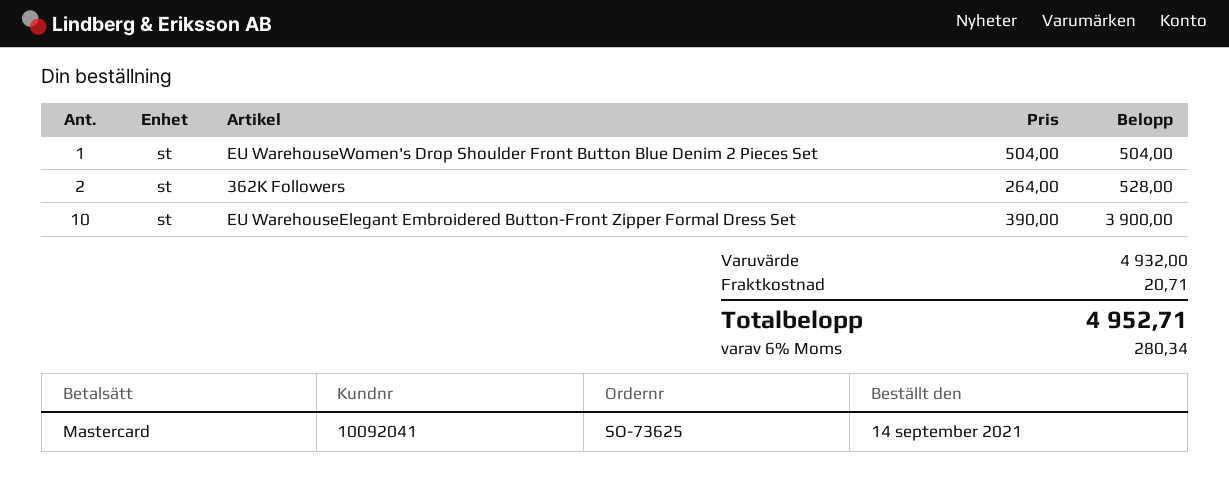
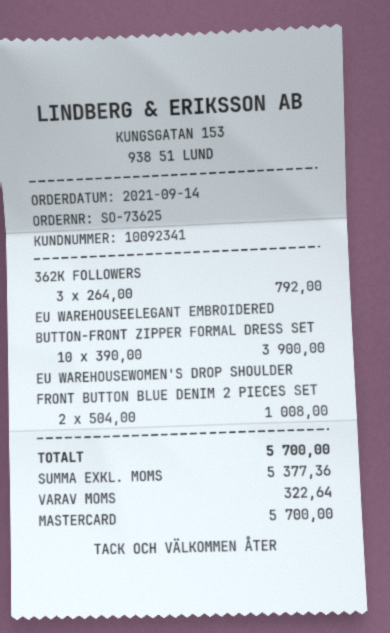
customer number: 10092041 -> 10092341
EU WarehouseWomen's Drop Shoulder Front Button Blue Denim 2 Pieces Set: 1 x 504.00 = 504.00 -> 2 x 504.00 = 1008.00
362K Followers: 2 x 264.00 = 528.00 -> 3 x 264.00 = 792.00
shipping: 20.71 -> none
tax: 280.34 -> 322.64
total: 4952.71 -> 5700.00

